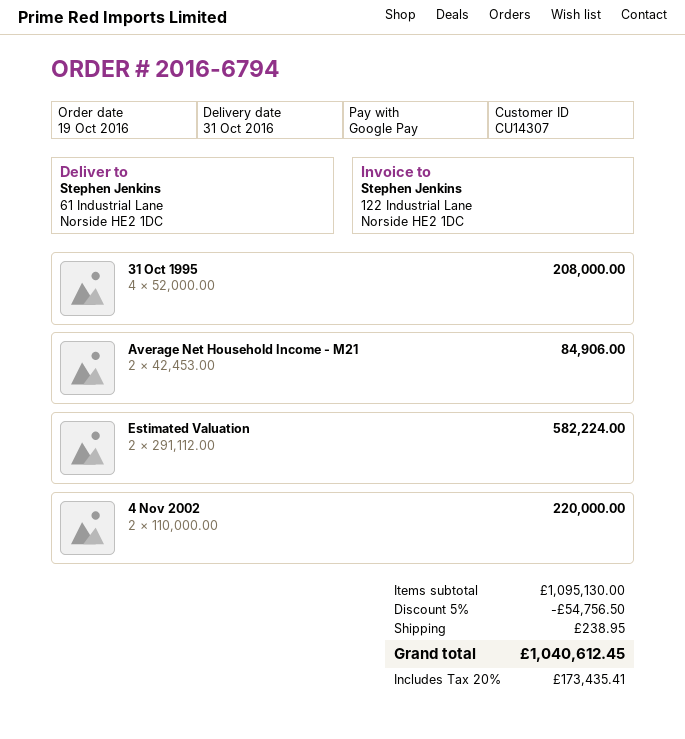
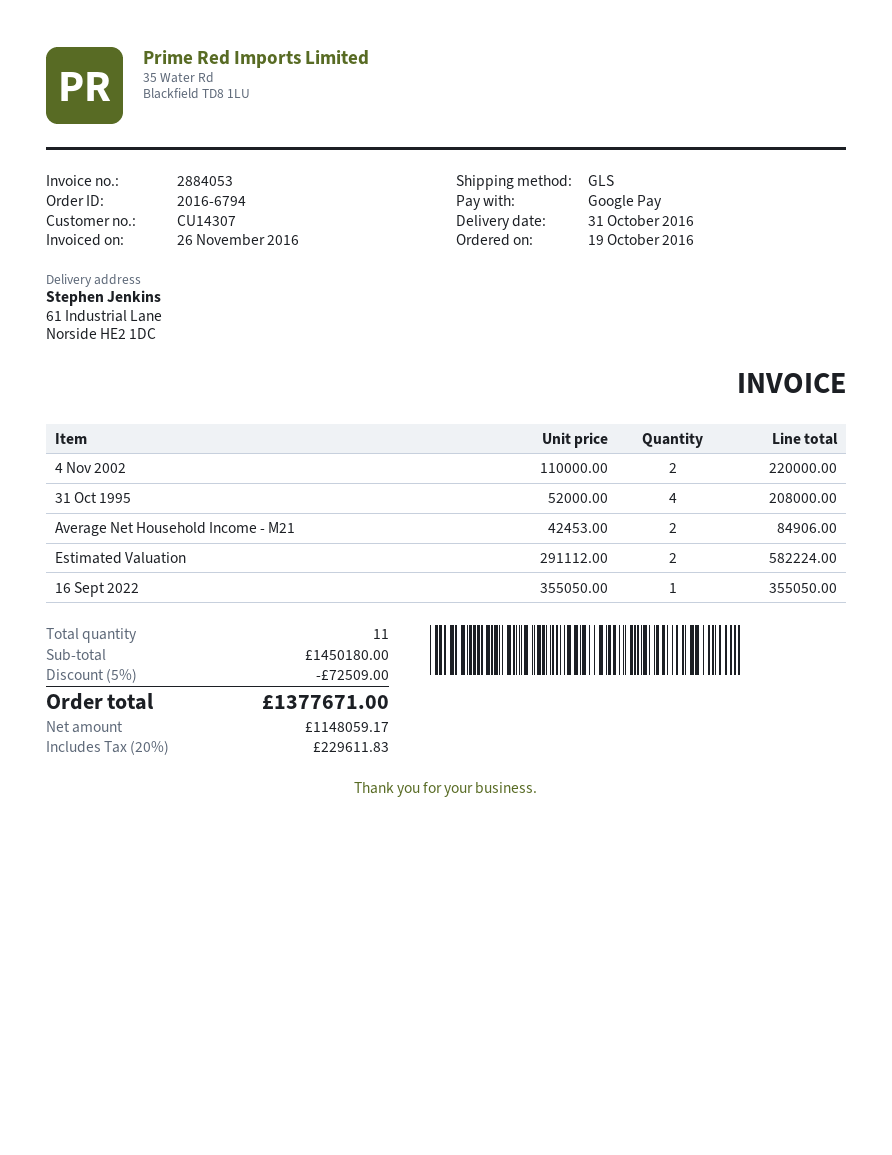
16 Sept 2022: none -> 1 x 355050.00 = 355050.00
subtotal: 1095130.00 -> 1450180.00
discount: 5% = 54756.50 -> 5% = 72509.00
shipping: 238.95 -> none
tax: 20% = 173435.41 -> 20% = 229611.83
total: 1040612.45 -> 1377671.00

